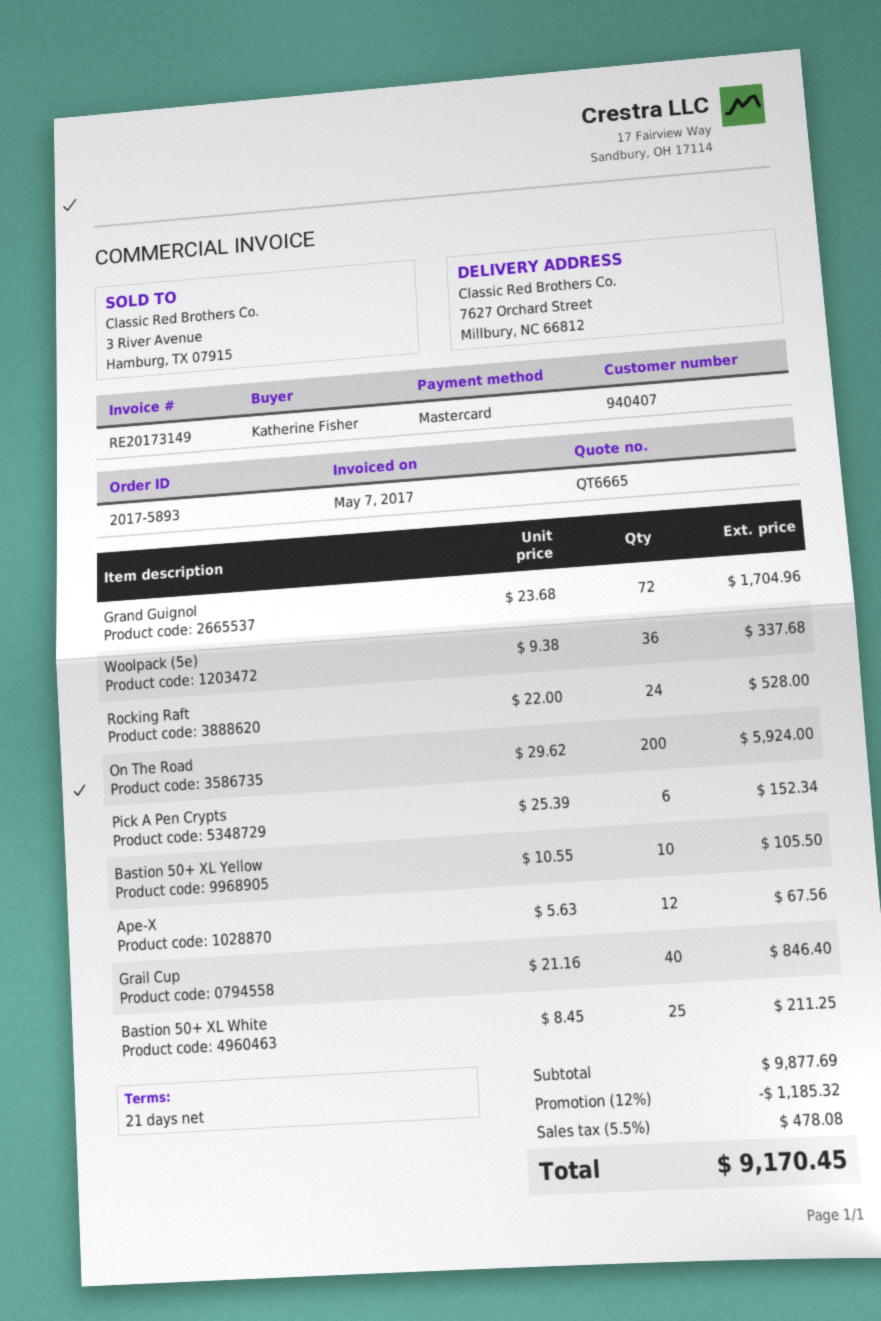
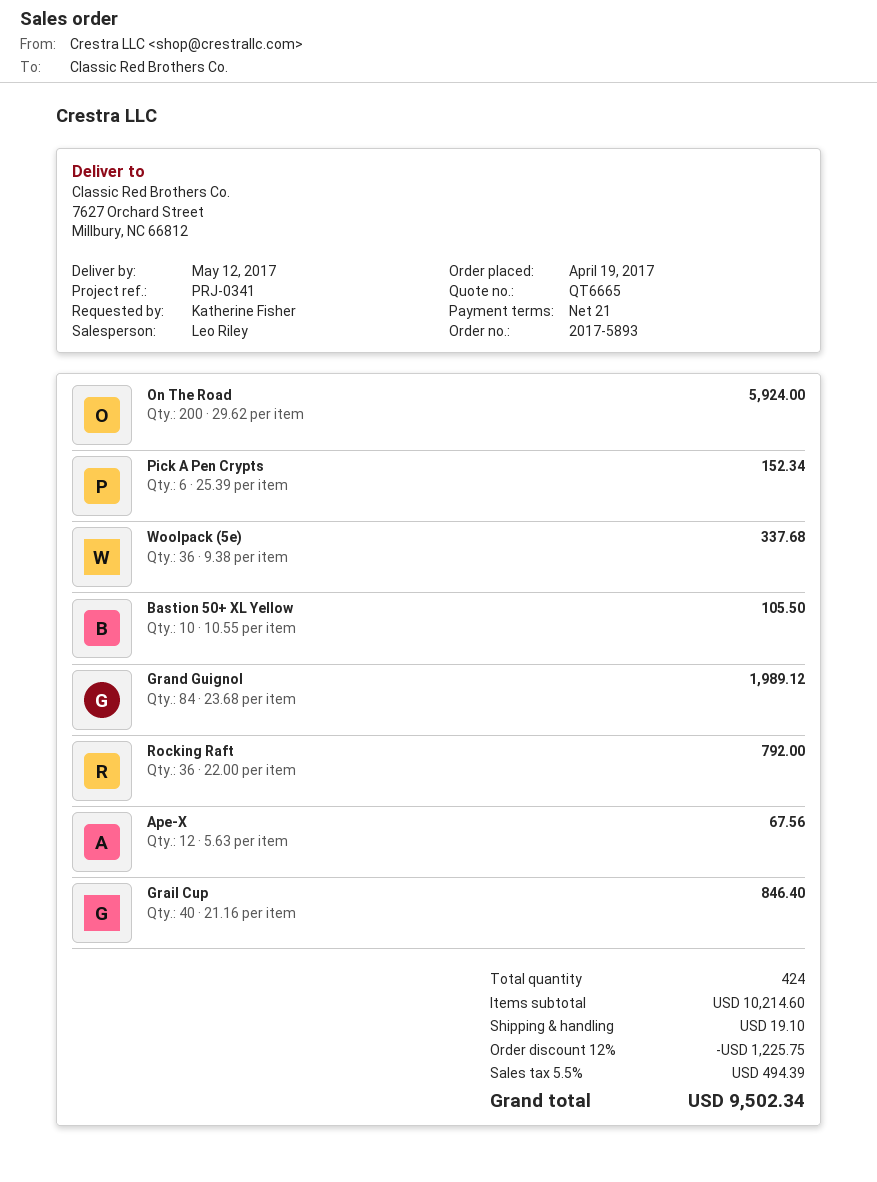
Grand Guignol: 72 x 23.68 = 1704.96 -> 84 x 23.68 = 1989.12
Rocking Raft: 24 x 22.00 = 528.00 -> 36 x 22.00 = 792.00
Bastion 50+ XL White: 25 x 8.45 = 211.25 -> none
subtotal: 9877.69 -> 10214.60
discount: 12% = 1185.32 -> 12% = 1225.75
shipping: none -> 19.10
tax: 5.5% = 478.08 -> 5.5% = 494.39
total: 9170.45 -> 9502.34

